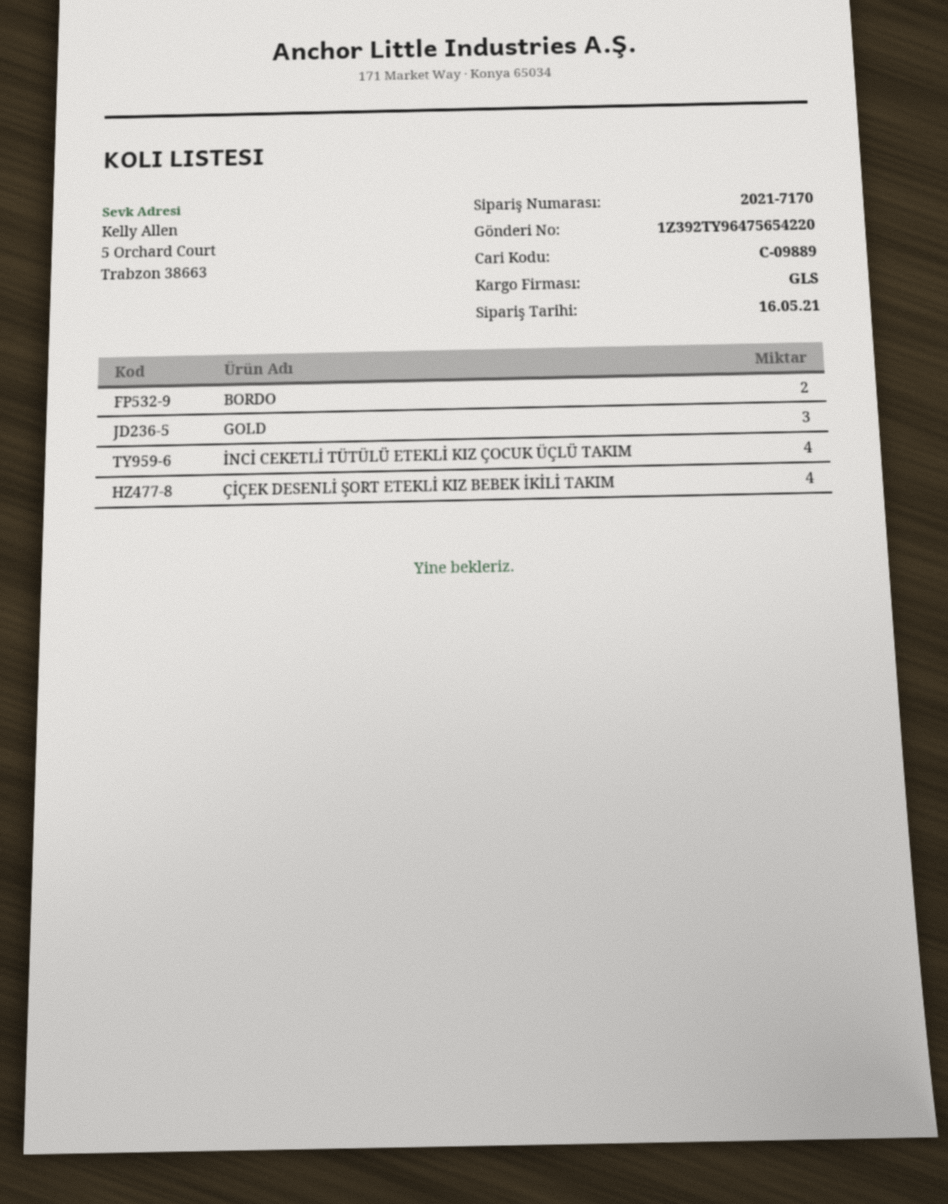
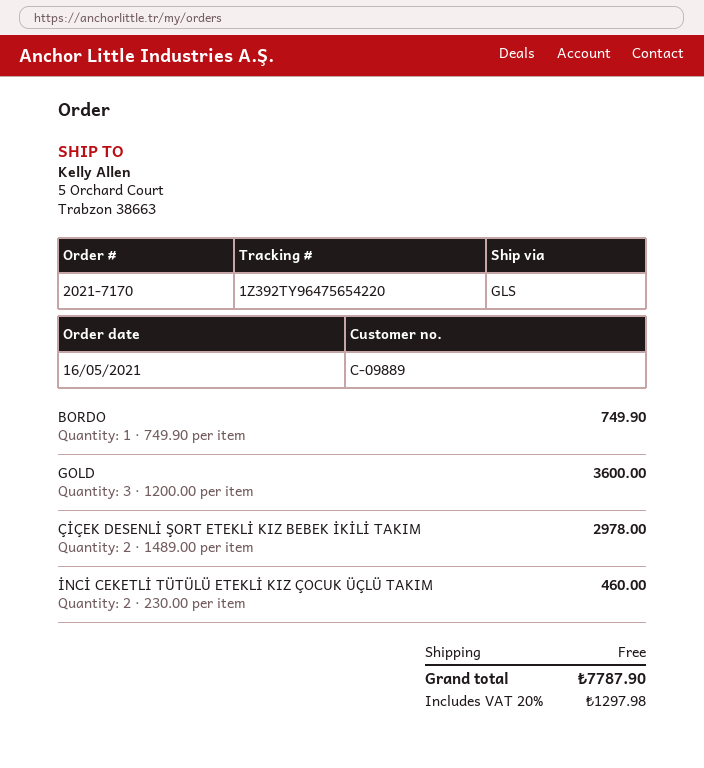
BORDO: 2 -> 1
İNCİ CEKETLİ TÜTÜLÜ ETEKLİ KIZ ÇOCUK ÜÇLÜ TAKIM: 4 -> 2
ÇİÇEK DESENLİ ŞORT ETEKLİ KIZ BEBEK İKİLİ TAKIM: 4 -> 2

